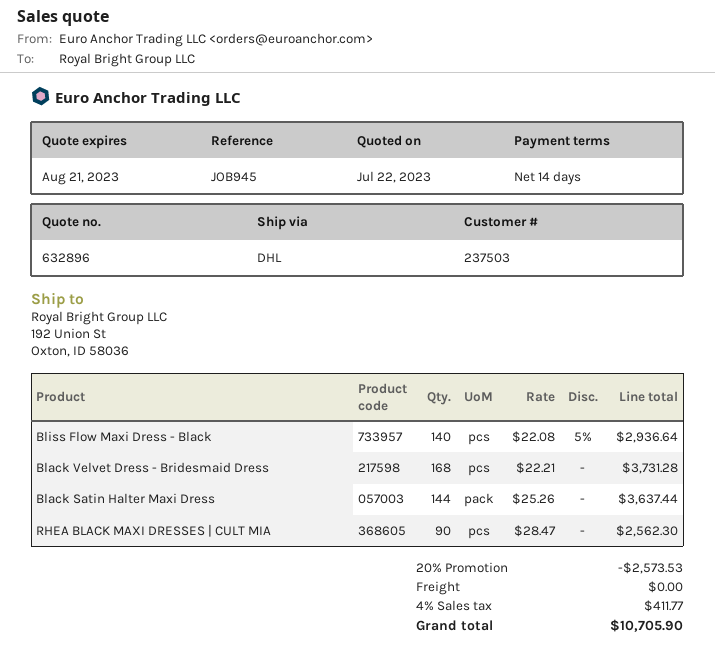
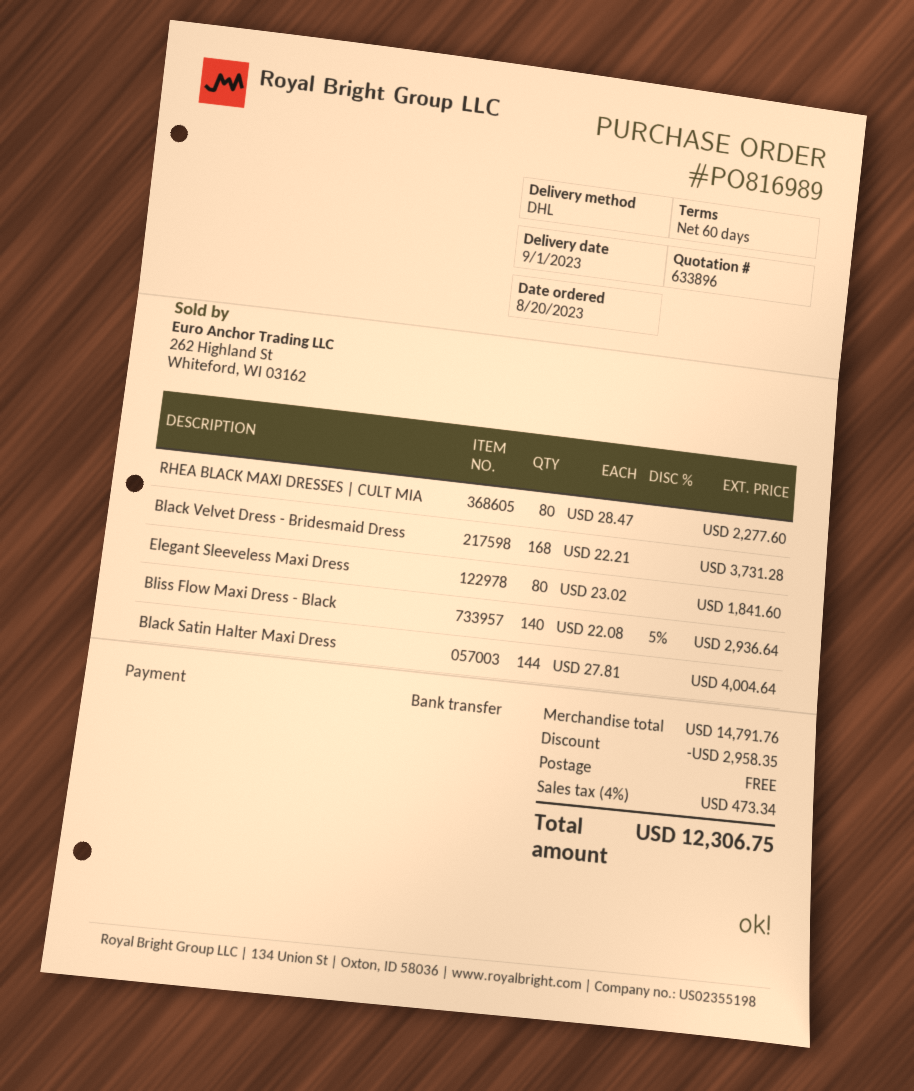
quote number: 632896 -> 633896
payment terms: 14 days -> 60 days
Black Satin Halter Maxi Dress: 144 x 25.26 = 3637.44 -> 144 x 27.81 = 4004.64
RHEA BLACK MAXI DRESSES | CULT MIA: 90 x 28.47 = 2562.30 -> 80 x 28.47 = 2277.60
Elegant Sleeveless Maxi Dress: none -> 80 x 23.02 = 1841.60
discount: 2573.53 -> 2958.35
tax: 4% = 411.77 -> 4% = 473.34
total: 10705.90 -> 12306.75

